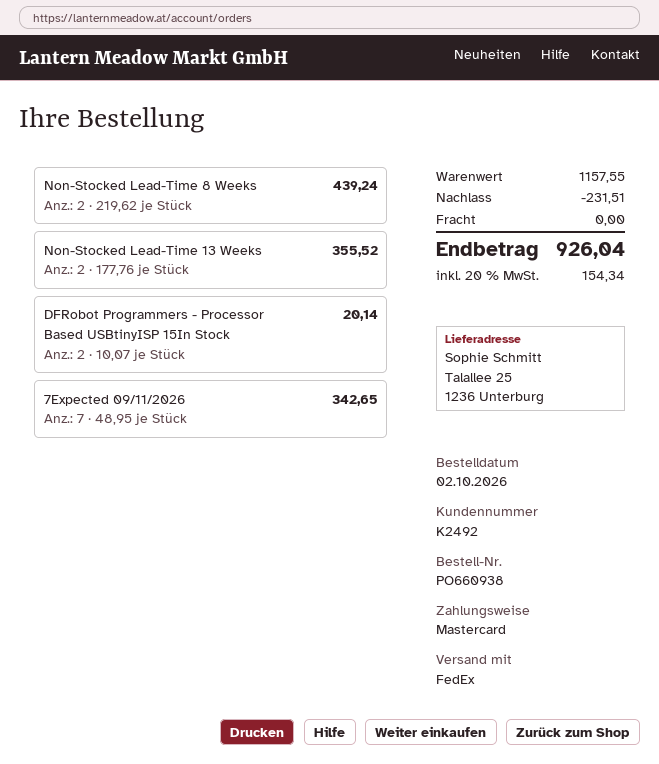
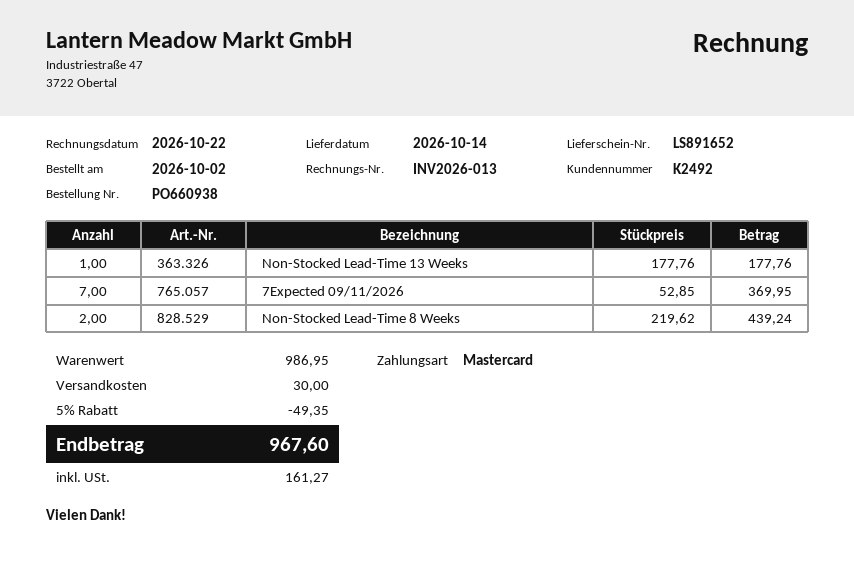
Non-Stocked Lead-Time 13 Weeks: 2 x 177.76 = 355.52 -> 1 x 177.76 = 177.76
DFRobot Programmers - Processor Based USBtinyISP 15In Stock: 2 x 10.07 = 20.14 -> none
7Expected 09/11/2026: 7 x 48.95 = 342.65 -> 7 x 52.85 = 369.95
subtotal: 1157.55 -> 986.95
discount: 231.51 -> 49.35
shipping: 0.00 -> 30.00
tax: 154.34 -> 161.27
total: 926.04 -> 967.60

